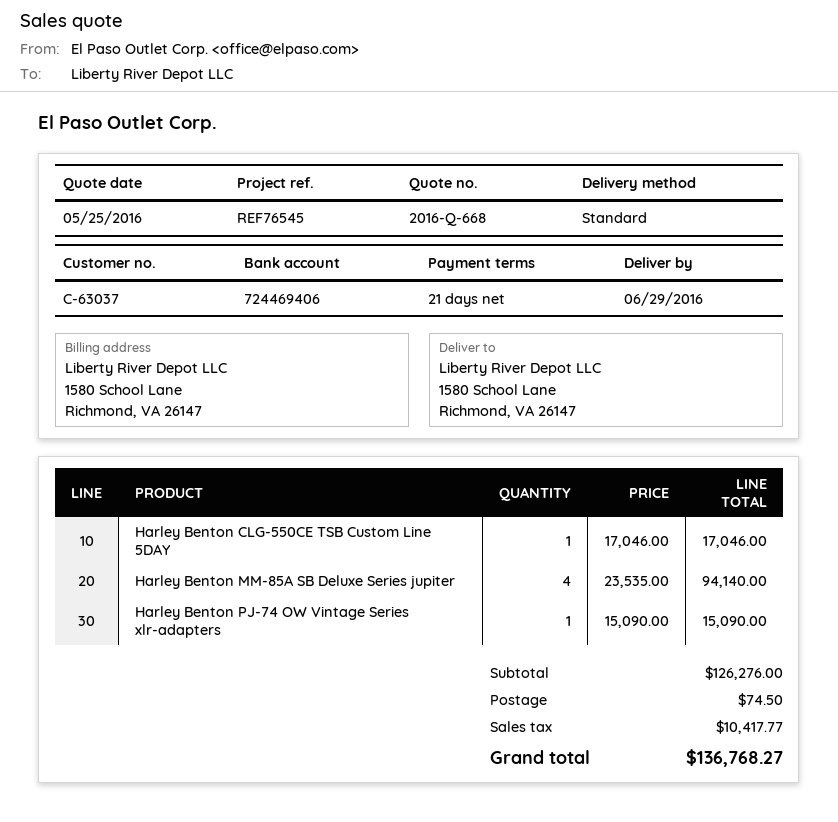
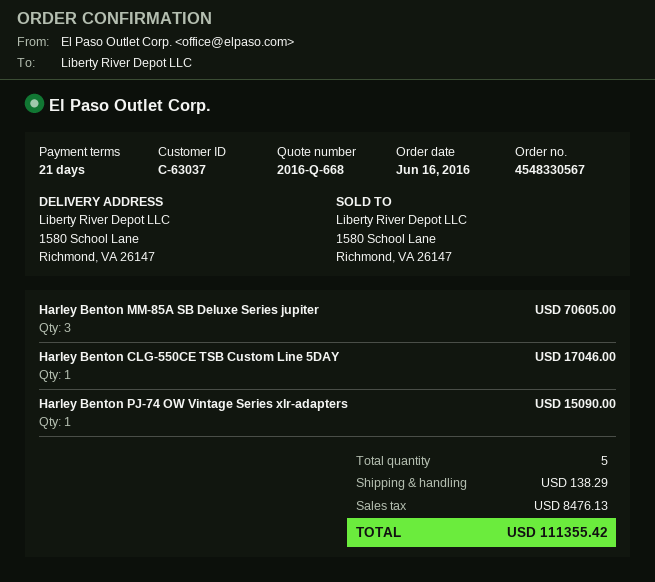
Harley Benton MM-85A SB Deluxe Series jupiter: 4 for 94140.00 -> 3 for 70605.00
shipping: 74.50 -> 138.29
tax: 10417.77 -> 8476.13
total: 136768.27 -> 111355.42

